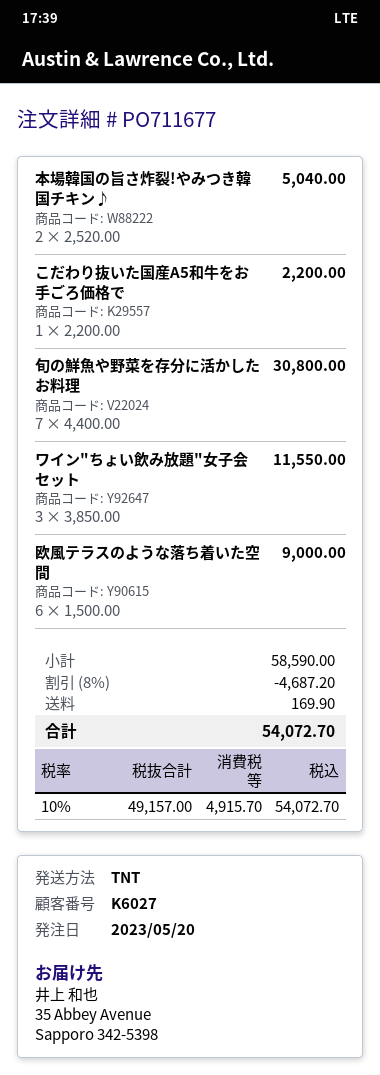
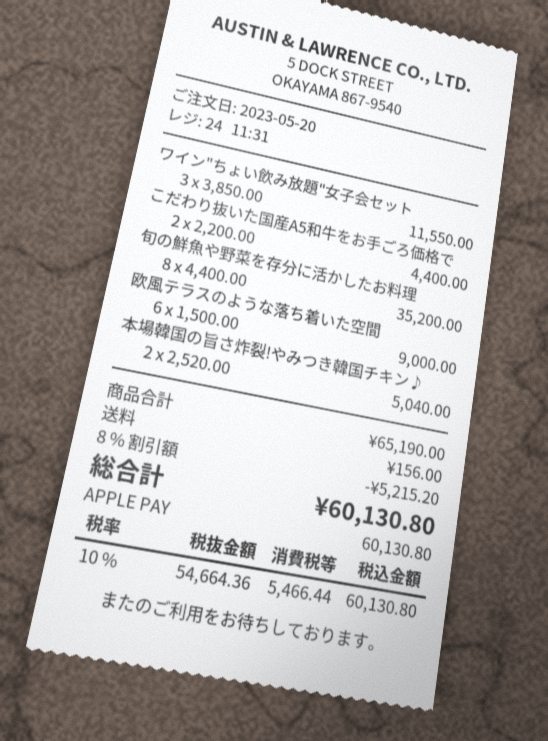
こだわり抜いた国産A5和牛をお手ごろ価格で: 1 x 2200.00 = 2200.00 -> 2 x 2200.00 = 4400.00
旬の鮮魚や野菜を存分に活かしたお料理: 7 x 4400.00 = 30800.00 -> 8 x 4400.00 = 35200.00
subtotal: 58590.00 -> 65190.00
discount: 8% = 4687.20 -> 8% = 5215.20
shipping: 169.90 -> 156.00
net: 49157.00 -> 54664.36
tax: 10% = 4915.70 -> 10% = 5466.44
total: 54072.70 -> 60130.80

